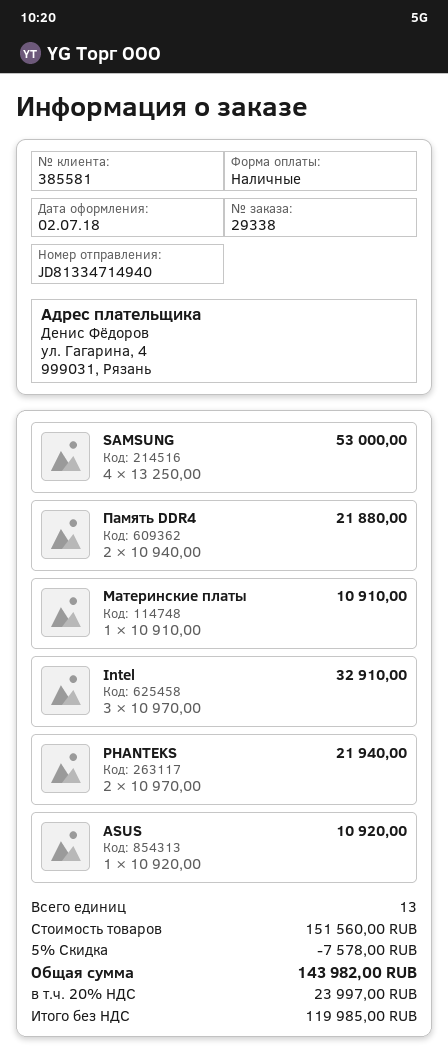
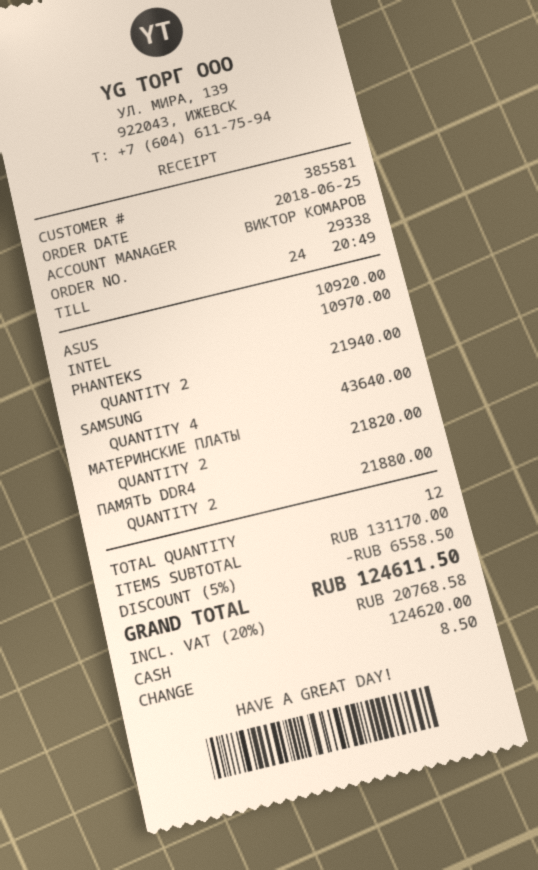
order date: 2018-07-02 -> 2018-06-25
SAMSUNG: 4 for 53000.00 -> 4 for 43640.00
Материнские платы: 1 for 10910.00 -> 2 for 21820.00
Intel: 3 for 32910.00 -> 1 for 10970.00
total quantity: 13 -> 12
subtotal: 151560.00 -> 131170.00
discount: 5% = 7578.00 -> 5% = 6558.50
tax: 20% = 23997.00 -> 20% = 20768.58
total: 143982.00 -> 124611.50

